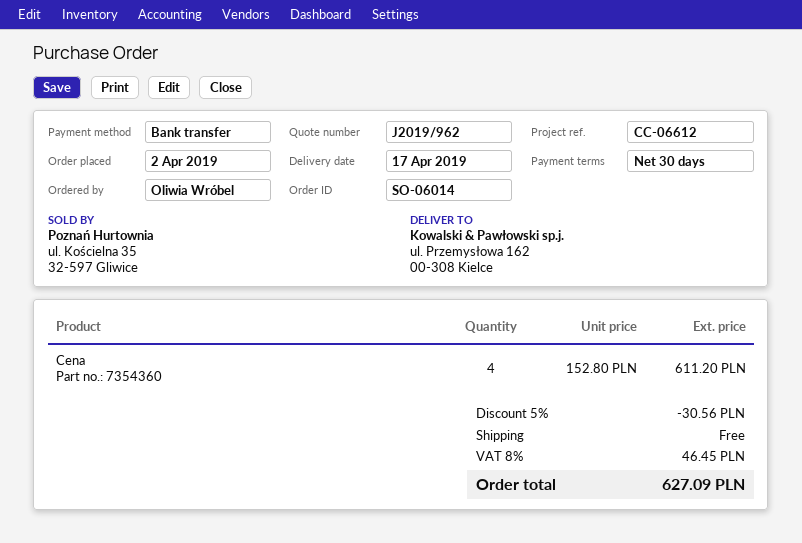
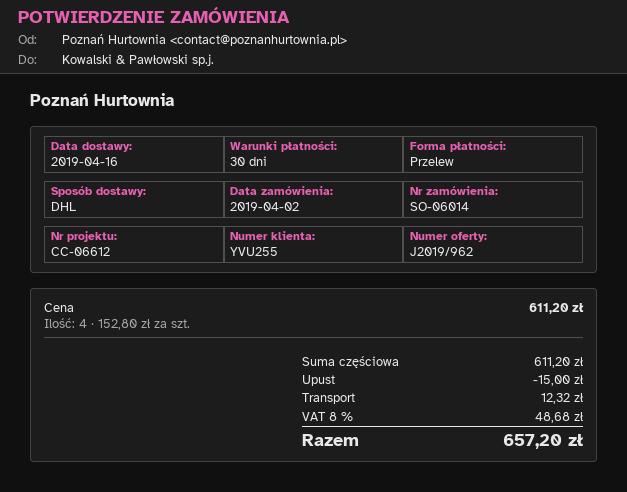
delivery date: 2019-04-17 -> 2019-04-16
discount: 30.56 -> 15.00
shipping: 0.00 -> 12.32
tax: 8% = 46.45 -> 8% = 48.68
total: 627.09 -> 657.20

